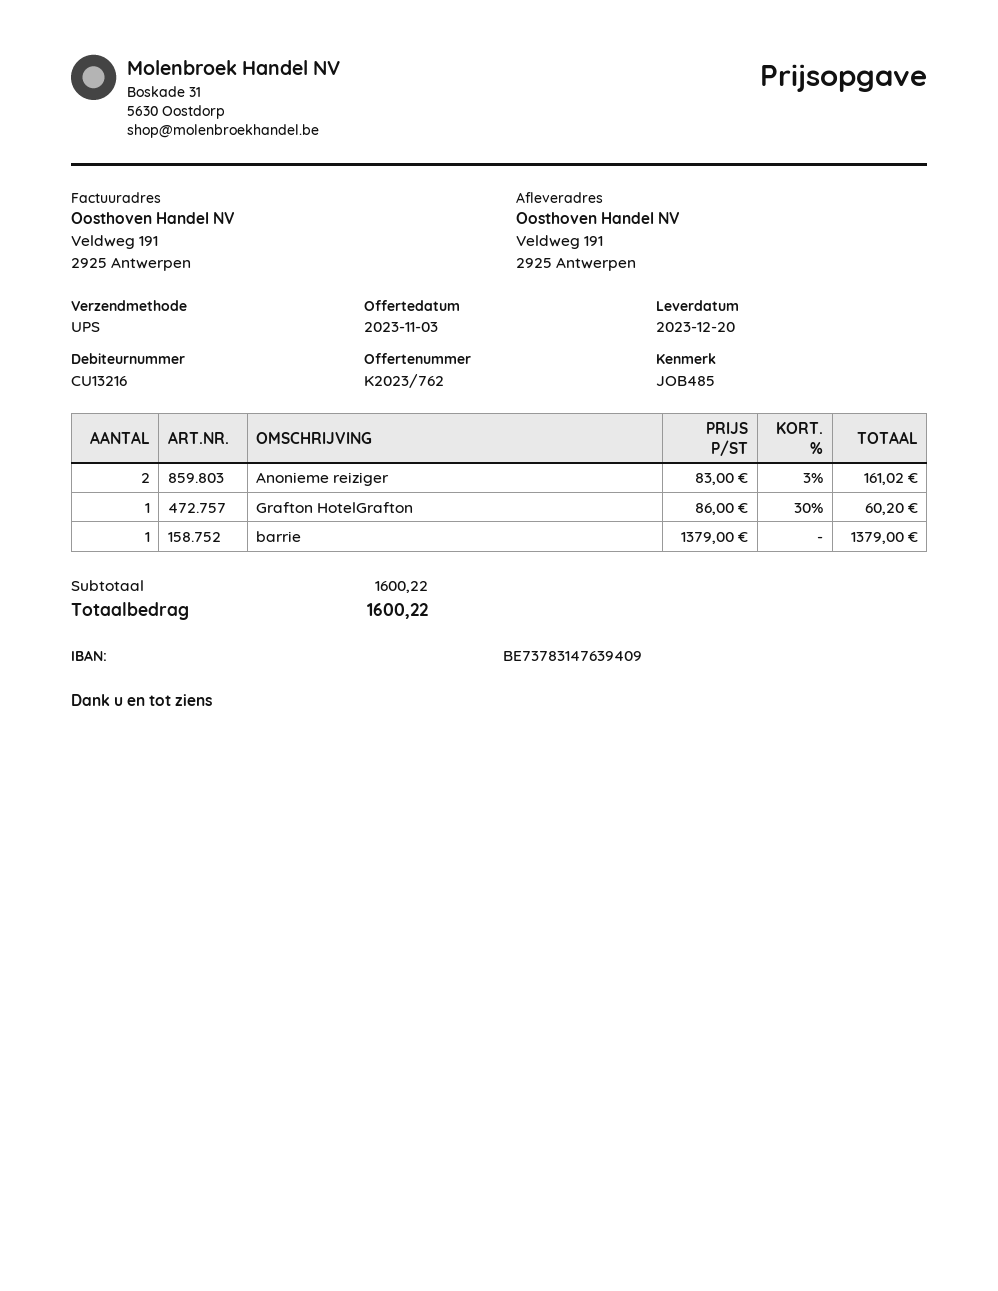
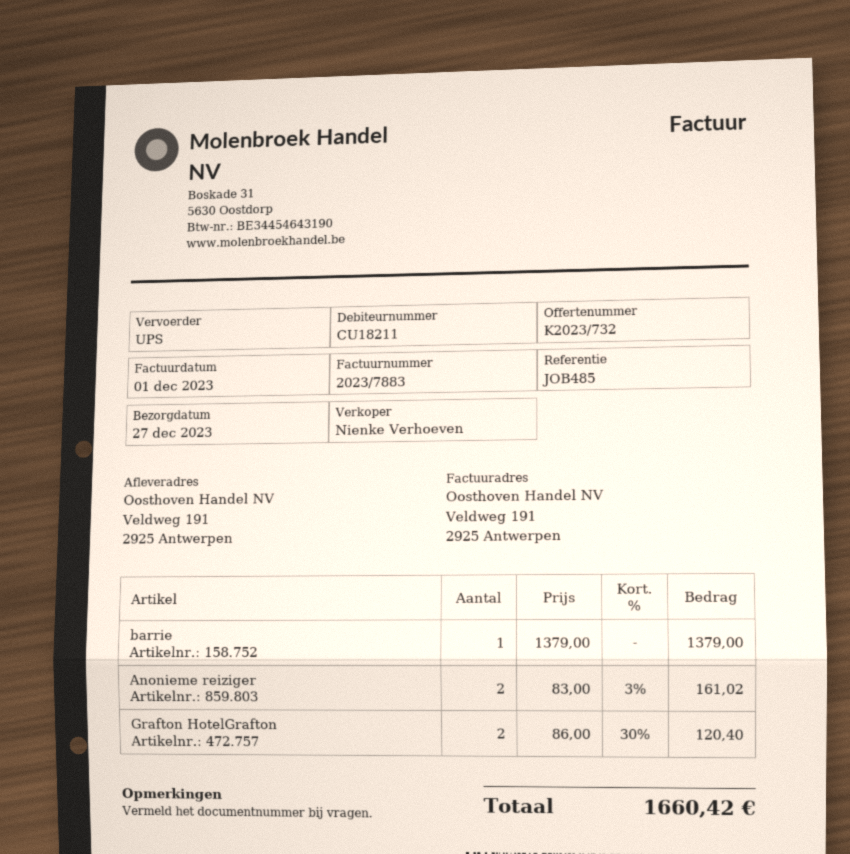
quote number: K2023/762 -> K2023/732
delivery date: 2023-12-20 -> 2023-12-27
customer number: CU13216 -> CU18211
Grafton HotelGrafton: 1 x 86.00 - 30% = 60.20 -> 2 x 86.00 - 30% = 120.40
total: 1600.22 -> 1660.42

